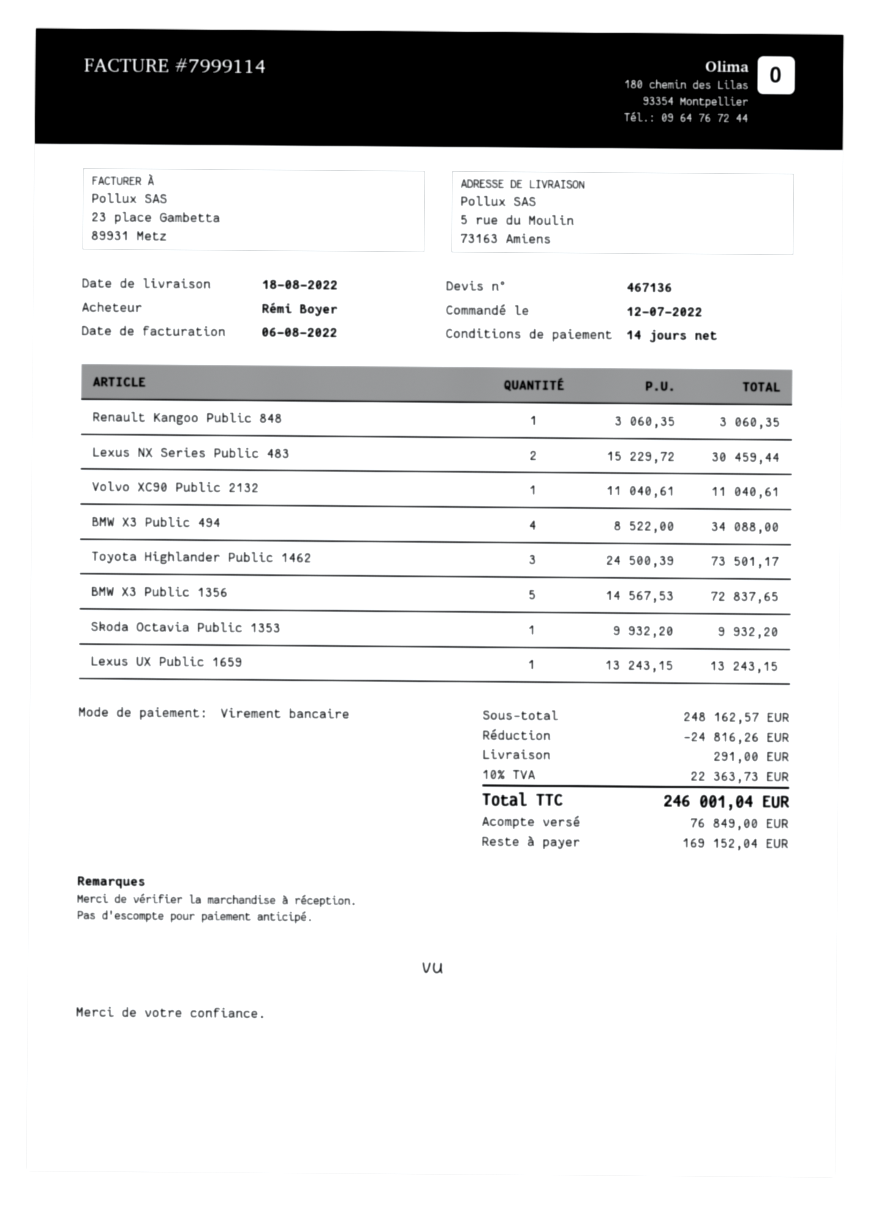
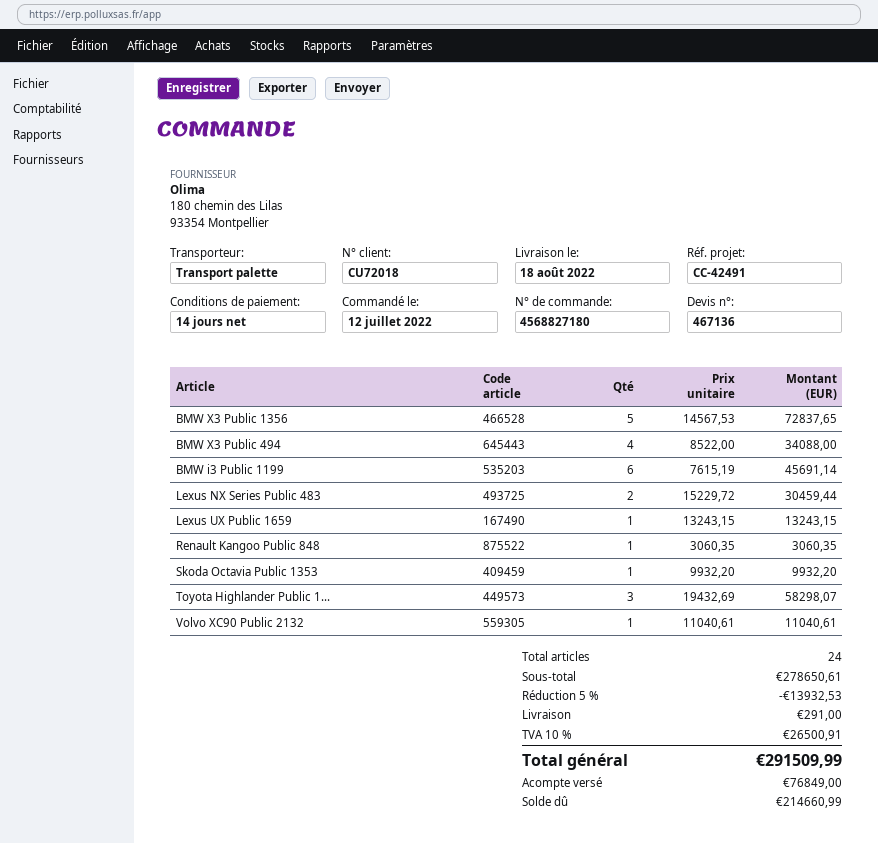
Toyota Highlander Public 1462: 3 x 24500.39 = 73501.17 -> 3 x 19432.69 = 58298.07
BMW i3 Public 1199: none -> 6 x 7615.19 = 45691.14
subtotal: 248162.57 -> 278650.61
discount: 24816.26 -> 13932.53
tax: 10% = 22363.73 -> 10% = 26500.91
total: 246001.04 -> 291509.99
balance: 169152.04 -> 214660.99

